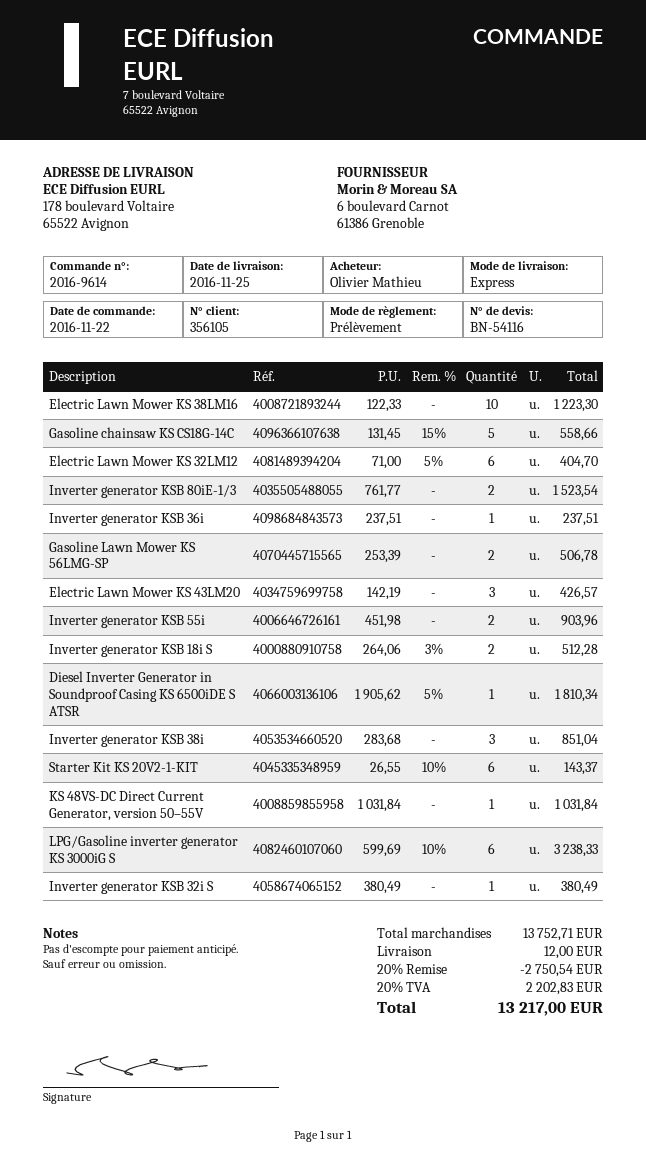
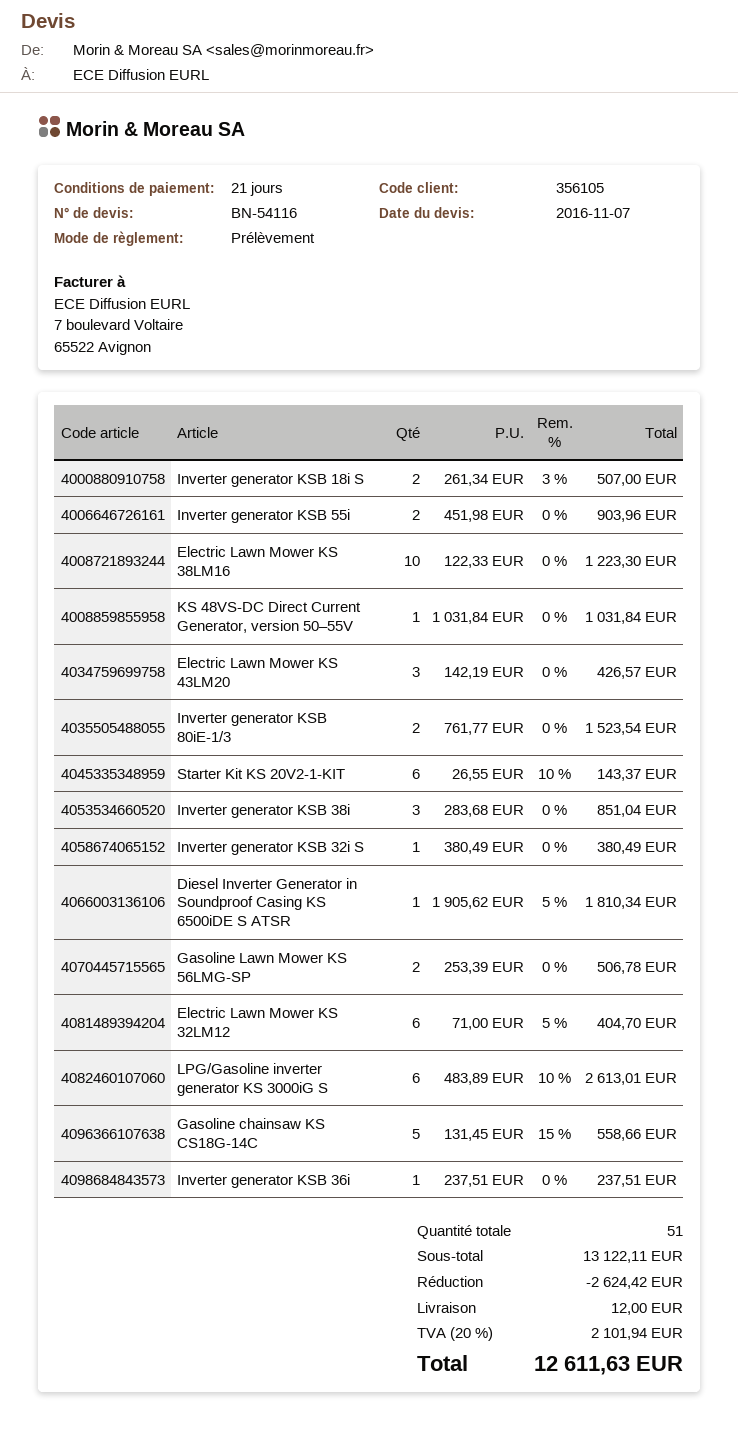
Inverter generator KSB 18i S: 2 x 264.06 - 3% = 512.28 -> 2 x 261.34 - 3% = 507.00
LPG/Gasoline inverter generator KS 3000iG S: 6 x 599.69 - 10% = 3238.33 -> 6 x 483.89 - 10% = 2613.01
subtotal: 13752.71 -> 13122.11
discount: 2750.54 -> 2624.42
tax: 20% = 2202.83 -> 20% = 2101.94
total: 13217.00 -> 12611.63

